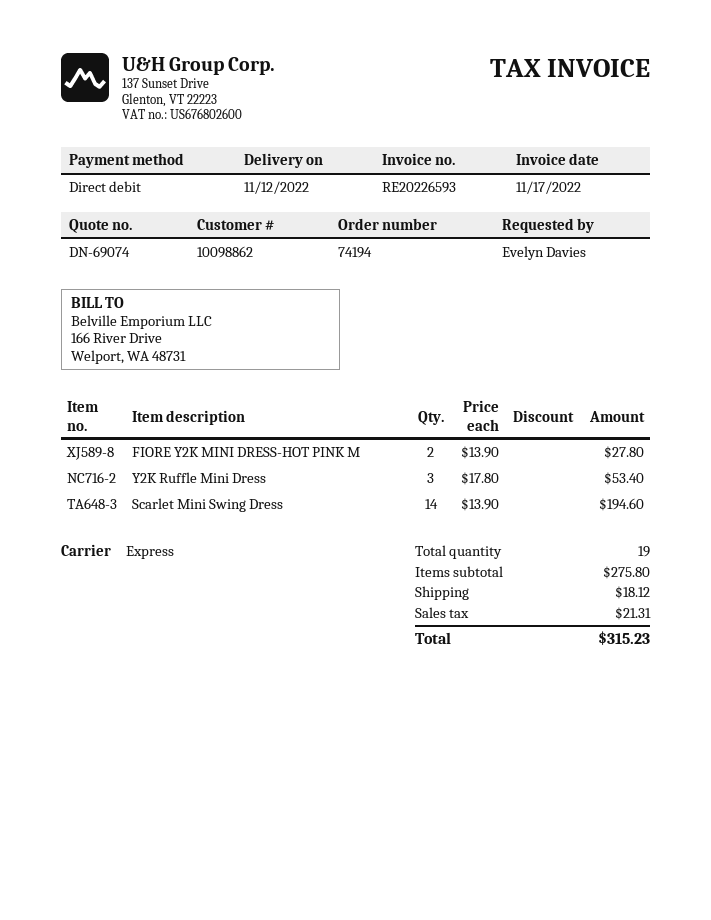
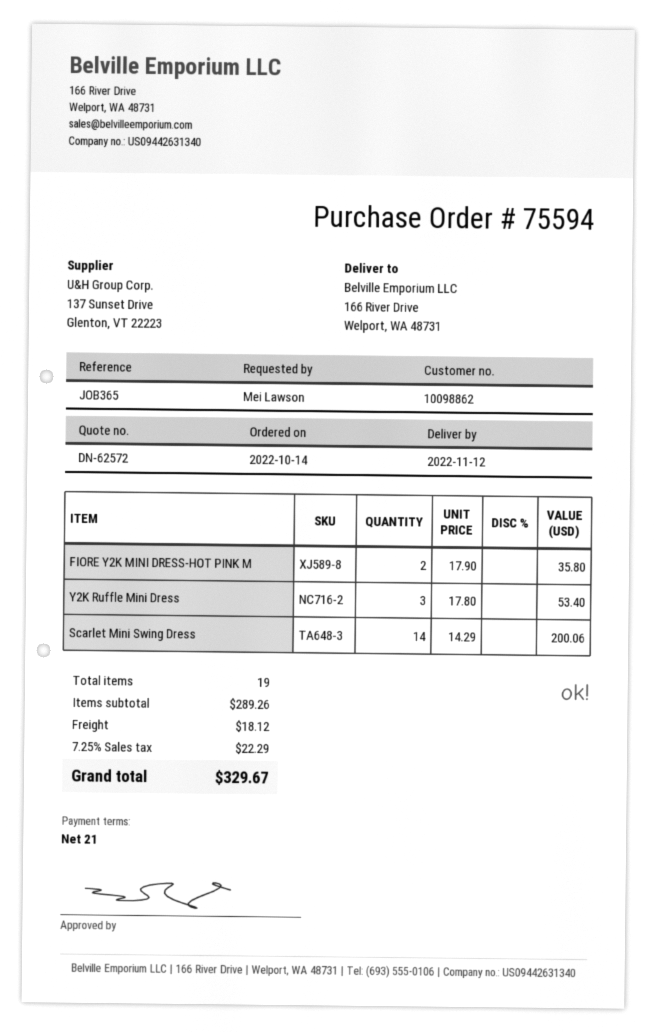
quote number: DN-69074 -> DN-62572
order number: 74194 -> 75594
ordered by: Evelyn Davies -> Mei Lawson
FIORE Y2K MINI DRESS-HOT PINK M: 2 x 13.90 = 27.80 -> 2 x 17.90 = 35.80
Scarlet Mini Swing Dress: 14 x 13.90 = 194.60 -> 14 x 14.29 = 200.06
subtotal: 275.80 -> 289.26
tax: 21.31 -> 22.29
total: 315.23 -> 329.67

